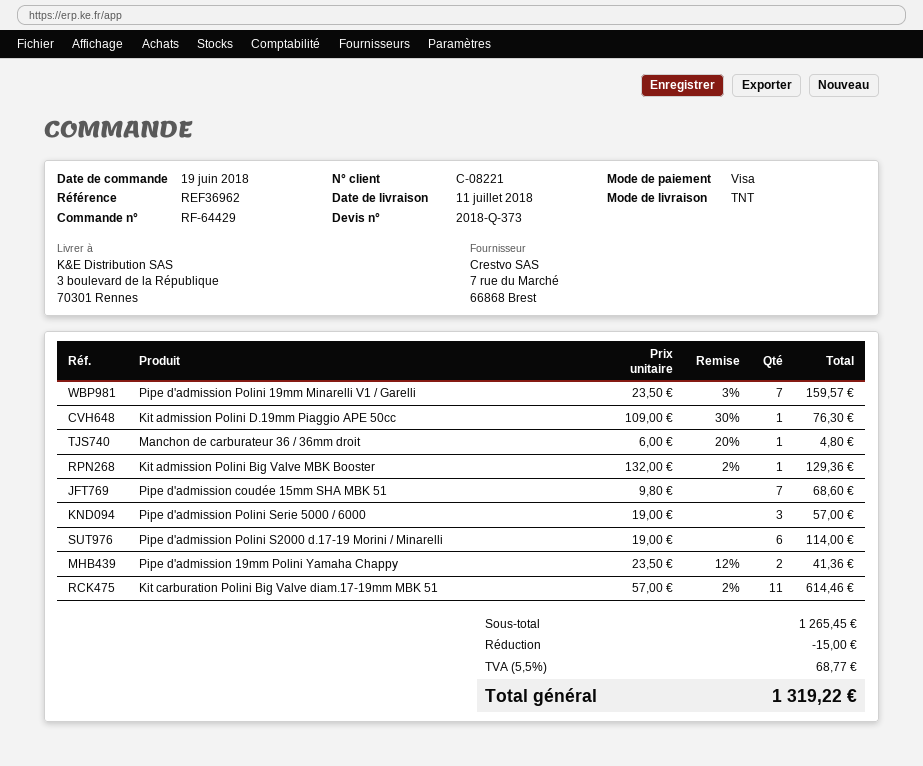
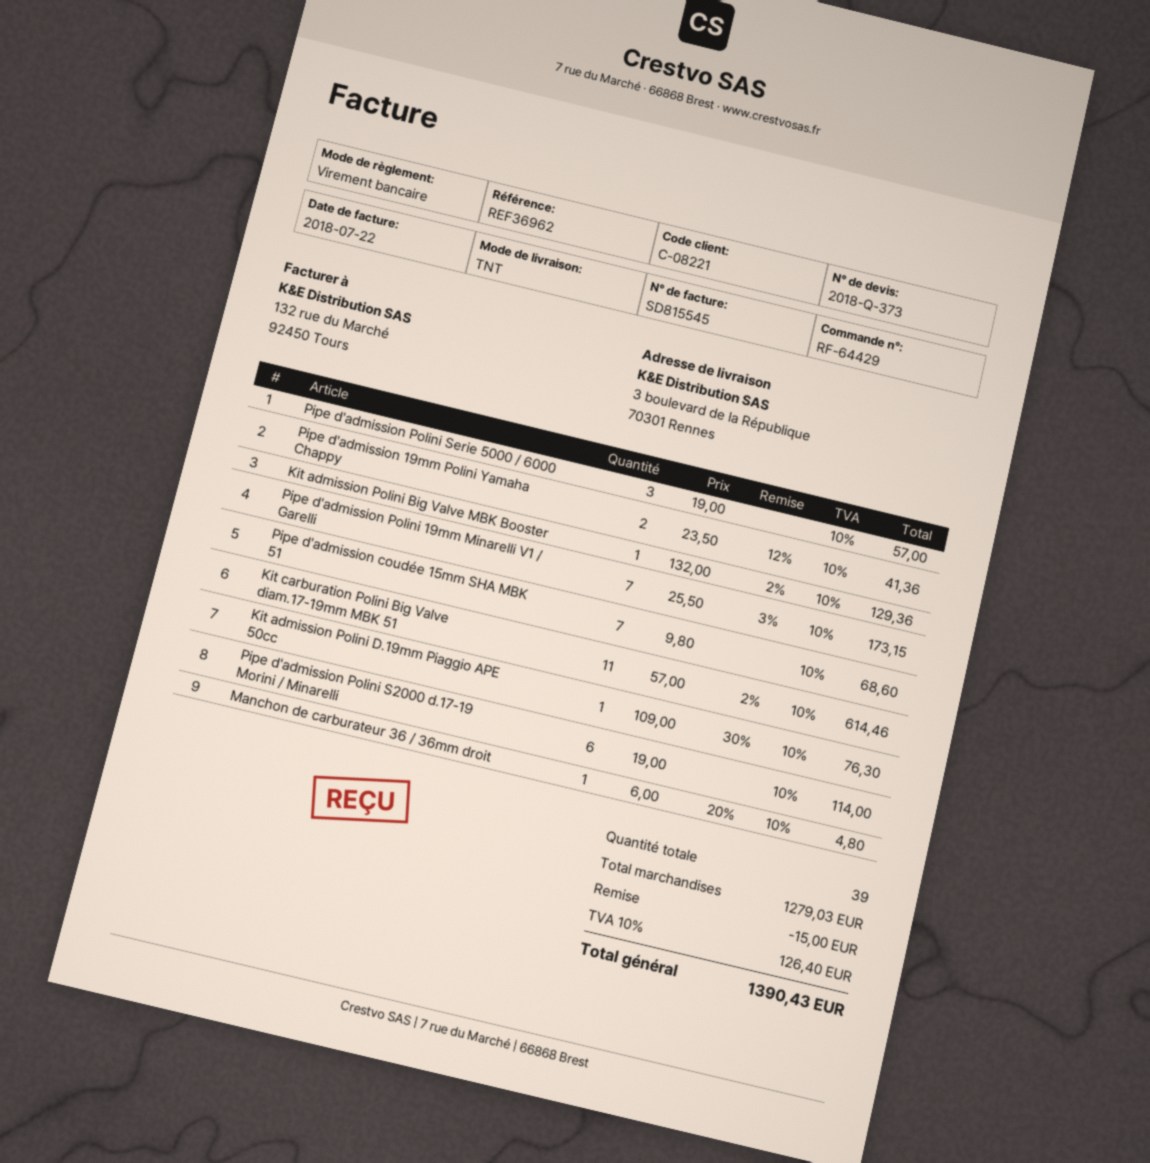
payment method: Visa -> bank transfer
Pipe d'admission Polini 19mm Minarelli V1 / Garelli: 7 x 23.50 - 3% = 159.57 -> 7 x 25.50 - 3% = 173.15
subtotal: 1265.45 -> 1279.03
tax: 5.5% = 68.77 -> 10% = 126.40
total: 1319.22 -> 1390.43

